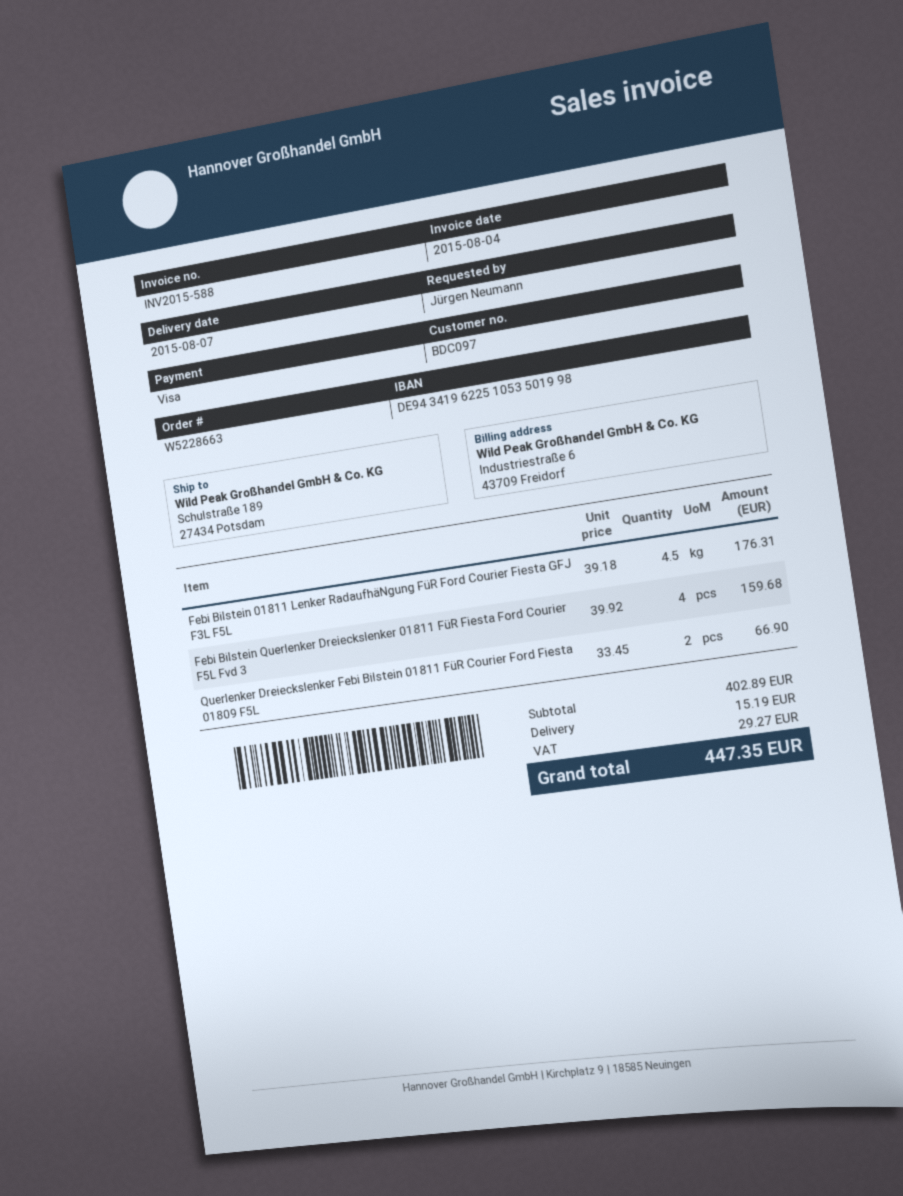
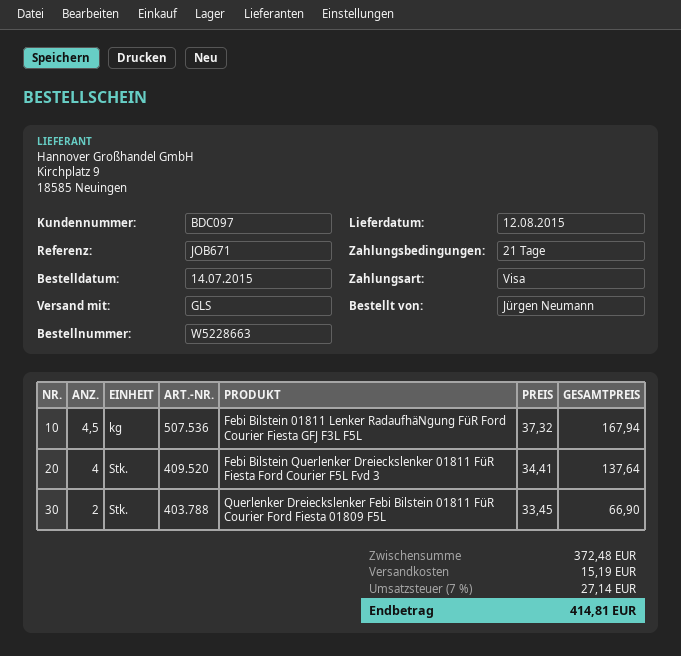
delivery date: 2015-08-07 -> 2015-08-12
Febi Bilstein 01811 Lenker RadaufhäNgung FüR Ford Courier Fiesta GFJ F3L F5L: 4.5 x 39.18 = 176.31 -> 4.5 x 37.32 = 167.94
Febi Bilstein Querlenker Dreieckslenker 01811 FüR Fiesta Ford Courier F5L Fvd 3: 4 x 39.92 = 159.68 -> 4 x 34.41 = 137.64
subtotal: 402.89 -> 372.48
tax: 29.27 -> 27.14
total: 447.35 -> 414.81

